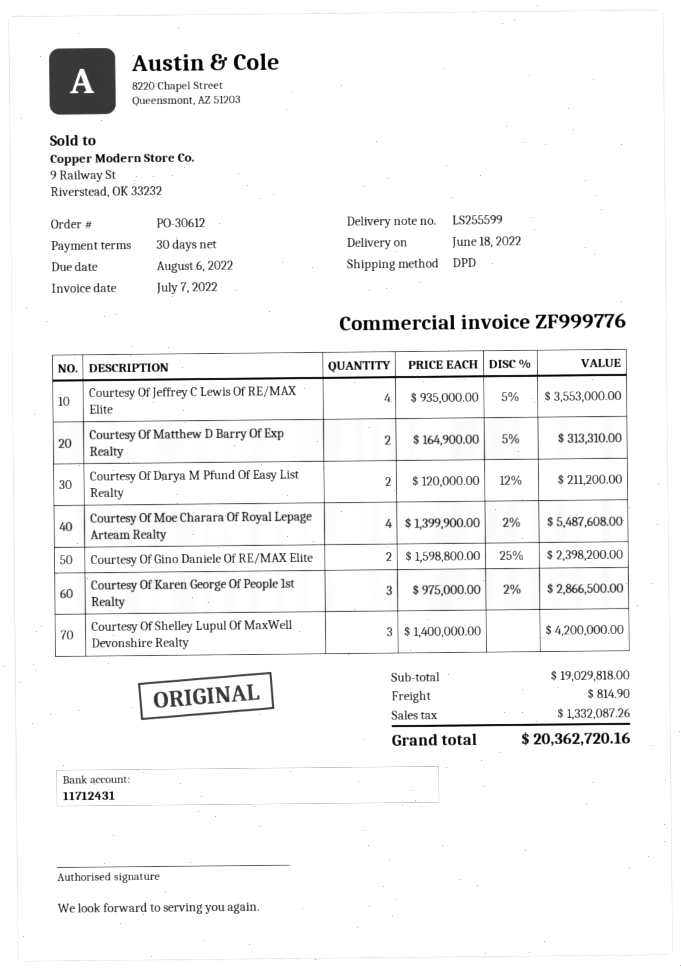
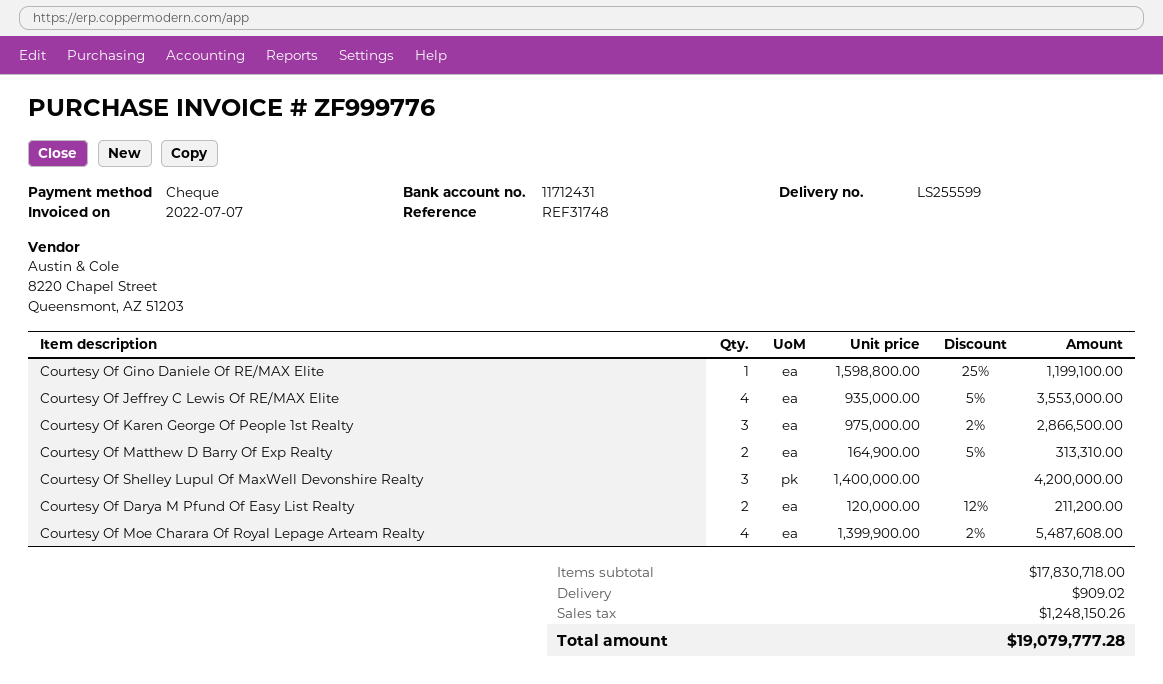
Courtesy Of Gino Daniele Of RE/MAX Elite: 2 x 1598800.00 - 25% = 2398200.00 -> 1 x 1598800.00 - 25% = 1199100.00
subtotal: 19029818.00 -> 17830718.00
shipping: 814.90 -> 909.02
tax: 1332087.26 -> 1248150.26
total: 20362720.16 -> 19079777.28

